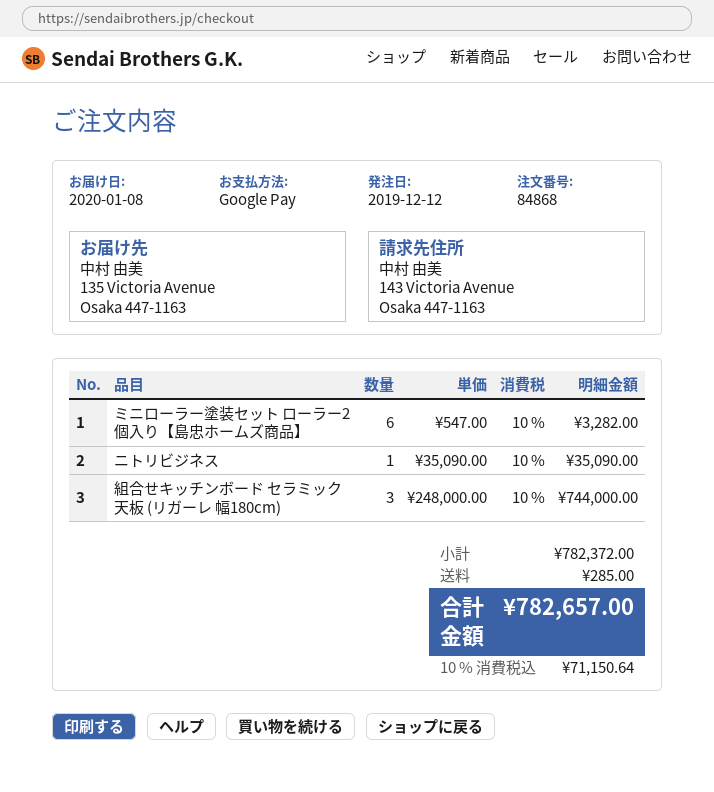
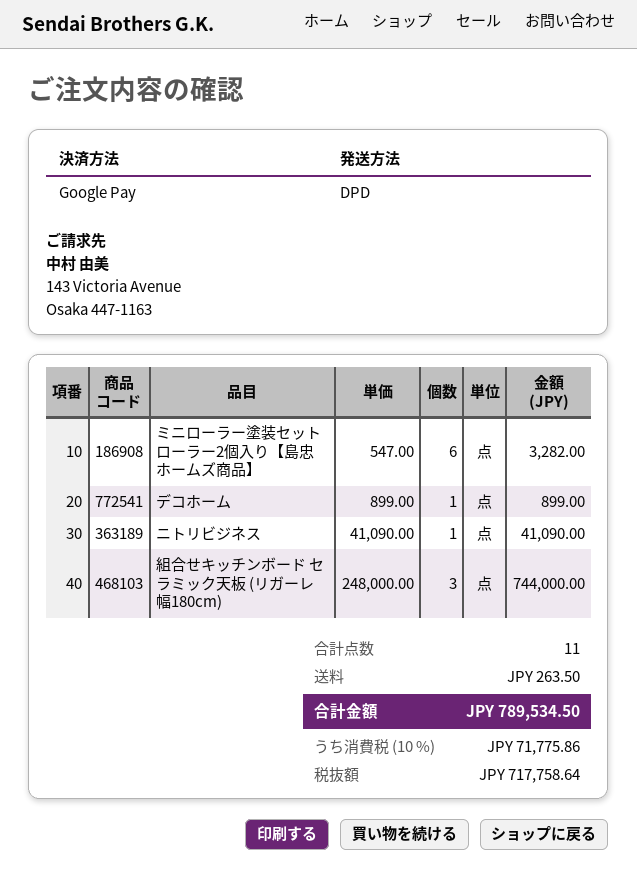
ニトリビジネス: 1 x 35090.00 = 35090.00 -> 1 x 41090.00 = 41090.00
デコホーム: none -> 1 x 899.00 = 899.00
shipping: 285.00 -> 263.50
tax: 10% = 71150.64 -> 10% = 71775.86
total: 782657.00 -> 789534.50

